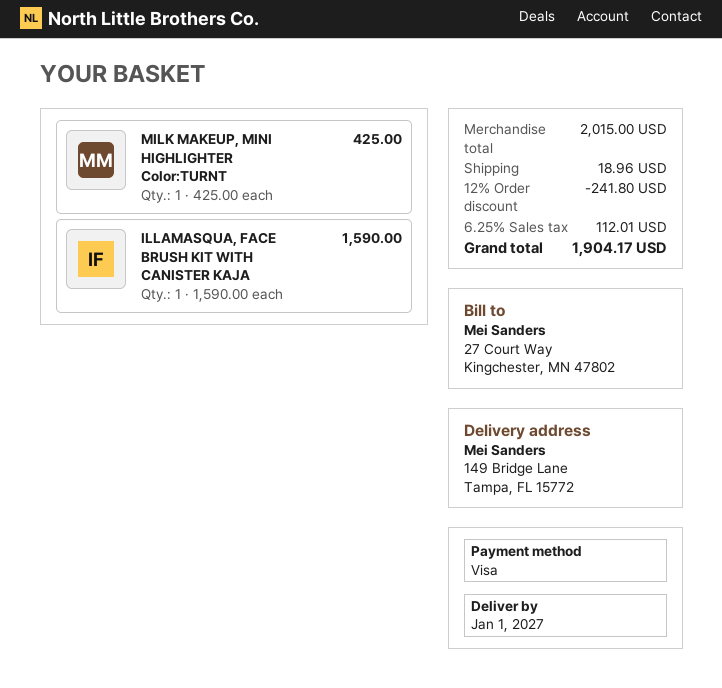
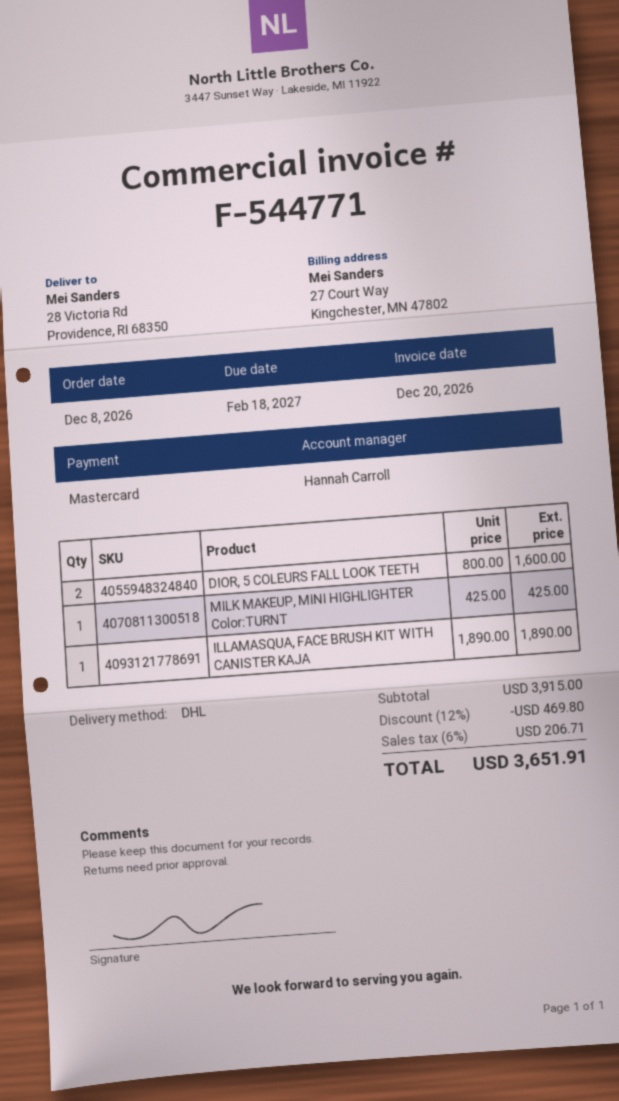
payment method: Visa -> Mastercard
ship to: 149 Bridge Lane, Tampa, FL 15772 -> 28 Victoria Rd, Providence, RI 68350
ILLAMASQUA, FACE BRUSH KIT WITH CANISTER KAJA: 1 x 1590.00 = 1590.00 -> 1 x 1890.00 = 1890.00
DIOR, 5 COLEURS FALL LOOK TEETH: none -> 2 x 800.00 = 1600.00
subtotal: 2015.00 -> 3915.00
discount: 12% = 241.80 -> 12% = 469.80
shipping: 18.96 -> none
tax: 6.25% = 112.01 -> 6% = 206.71
total: 1904.17 -> 3651.91

